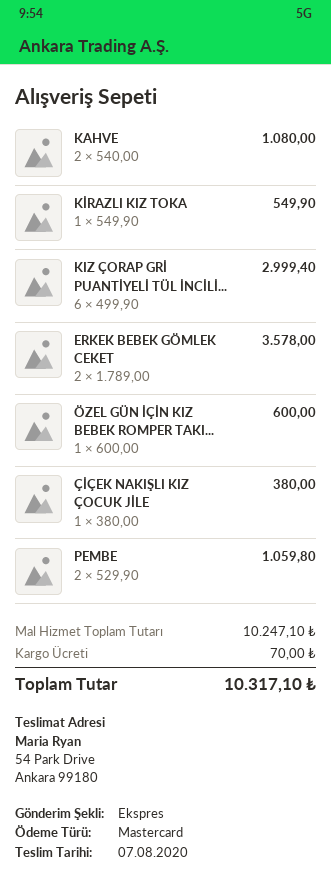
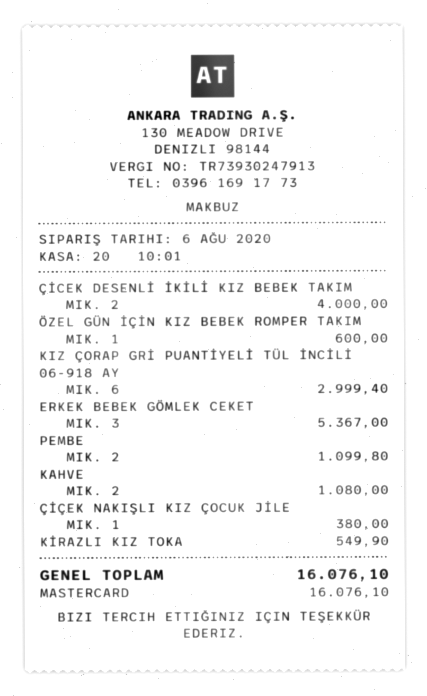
ERKEK BEBEK GÖMLEK CEKET: 2 for 3578.00 -> 3 for 5367.00
PEMBE: 2 for 1059.80 -> 2 for 1099.80
ÇİCEK DESENLİ İKİLİ KIZ BEBEK TAKIM: none -> 2 for 4000.00
shipping: 70.00 -> none
total: 10317.10 -> 16076.10

